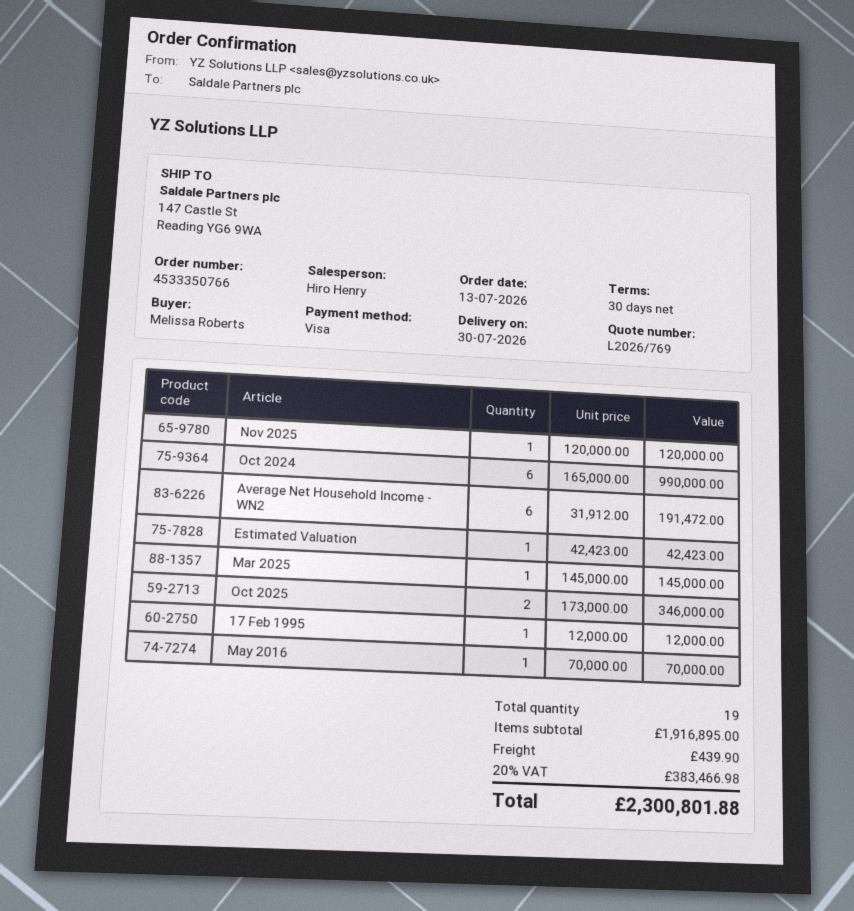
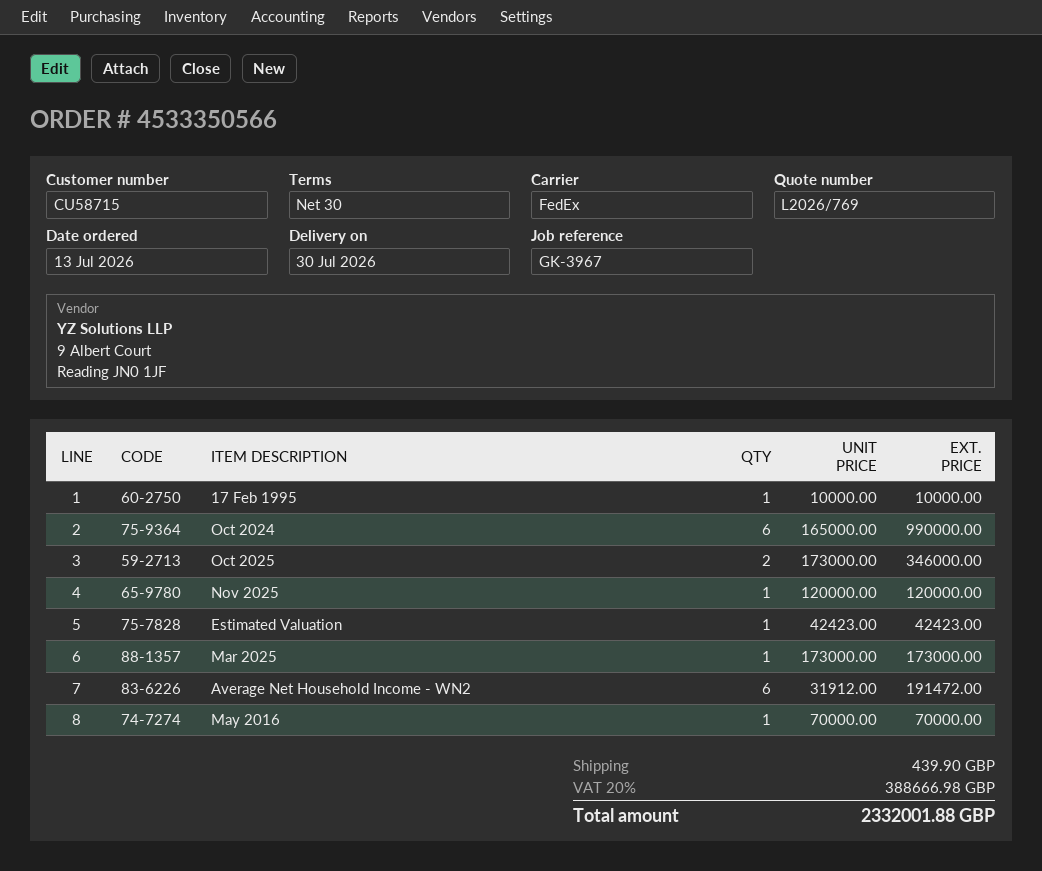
order number: 4533350766 -> 4533350566
Mar 2025: 1 x 145000.00 = 145000.00 -> 1 x 173000.00 = 173000.00
17 Feb 1995: 1 x 12000.00 = 12000.00 -> 1 x 10000.00 = 10000.00
tax: 20% = 383466.98 -> 20% = 388666.98
total: 2300801.88 -> 2332001.88

